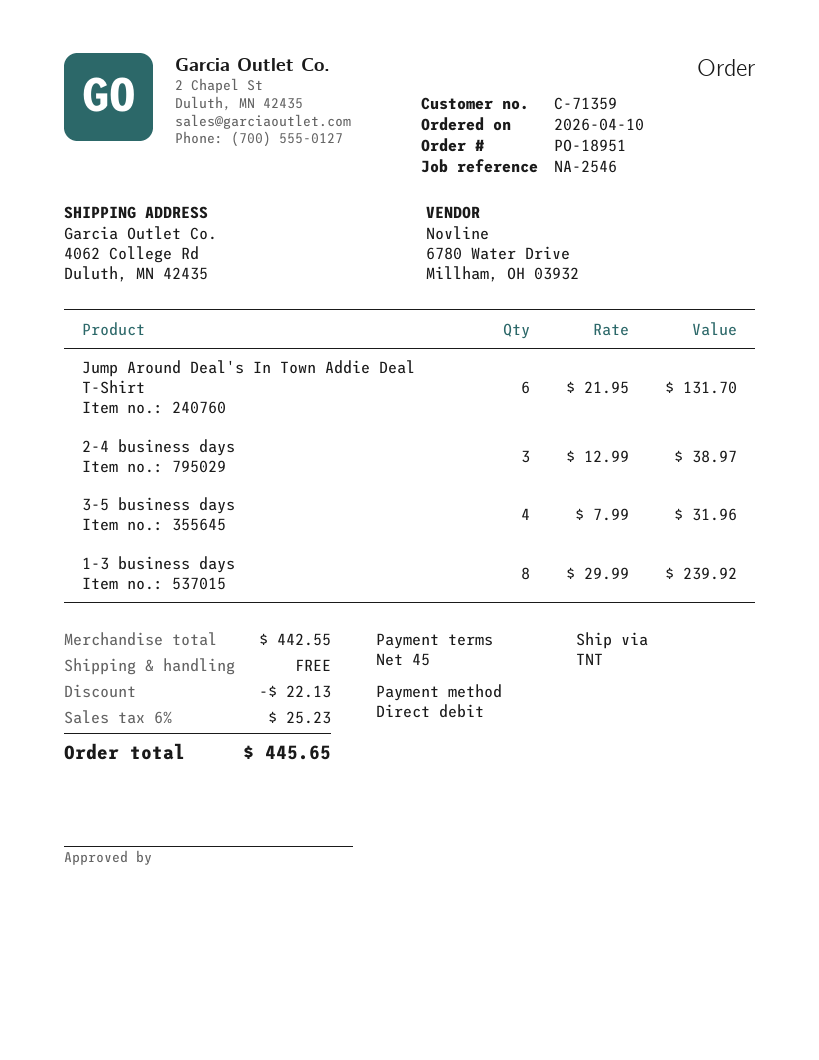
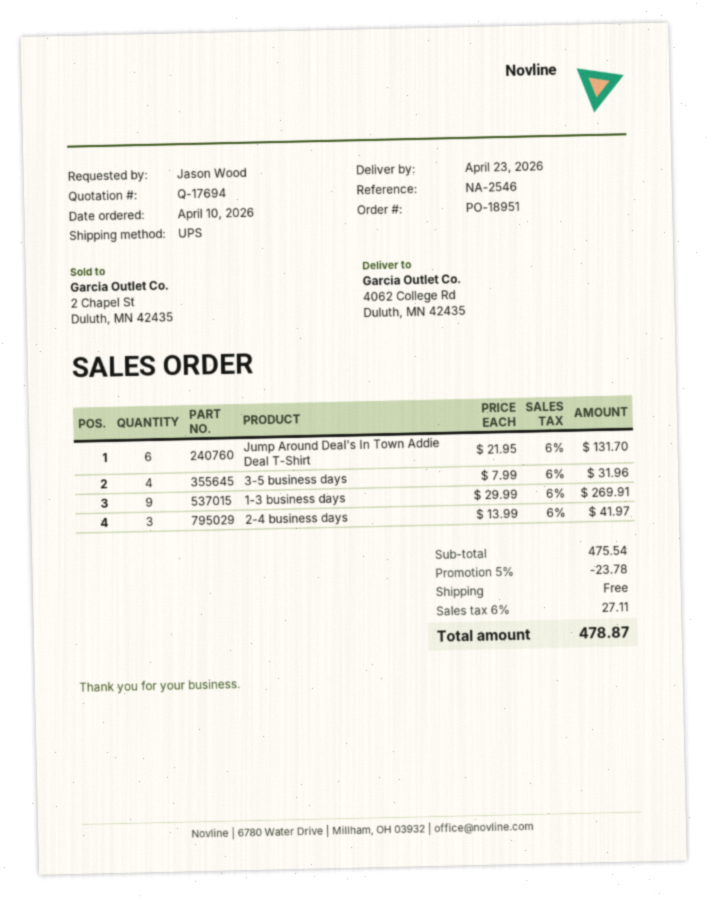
shipping method: TNT -> UPS
2-4 business days: 3 x 12.99 = 38.97 -> 3 x 13.99 = 41.97
1-3 business days: 8 x 29.99 = 239.92 -> 9 x 29.99 = 269.91
subtotal: 442.55 -> 475.54
discount: 22.13 -> 23.78
tax: 6% = 25.23 -> 6% = 27.11
total: 445.65 -> 478.87

